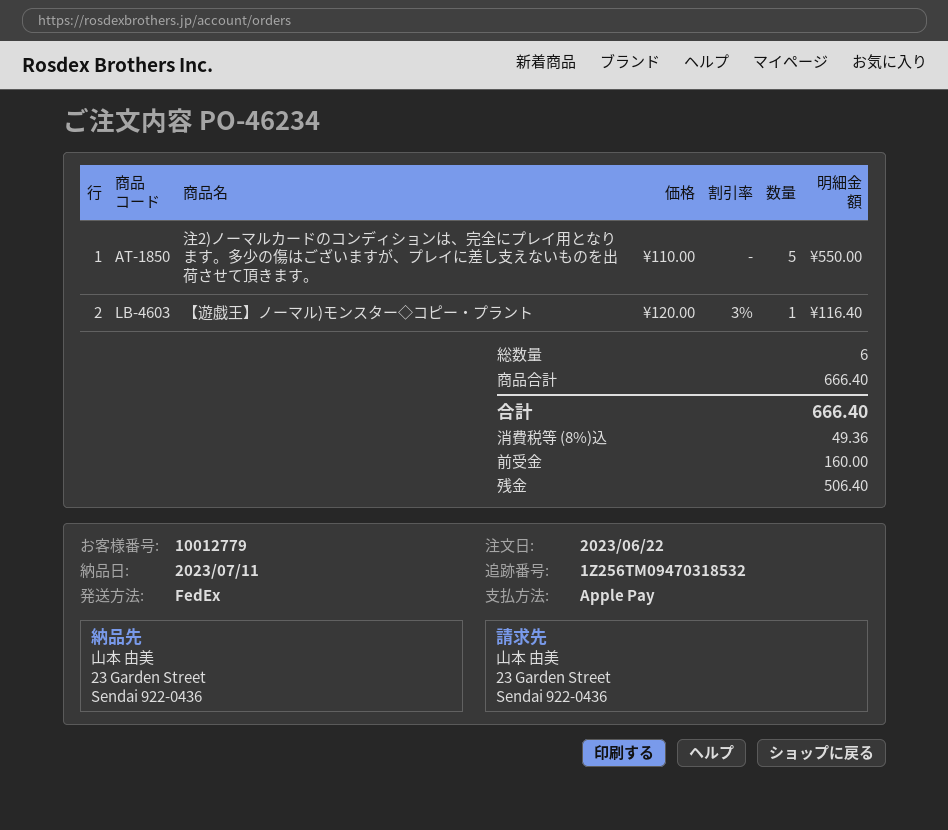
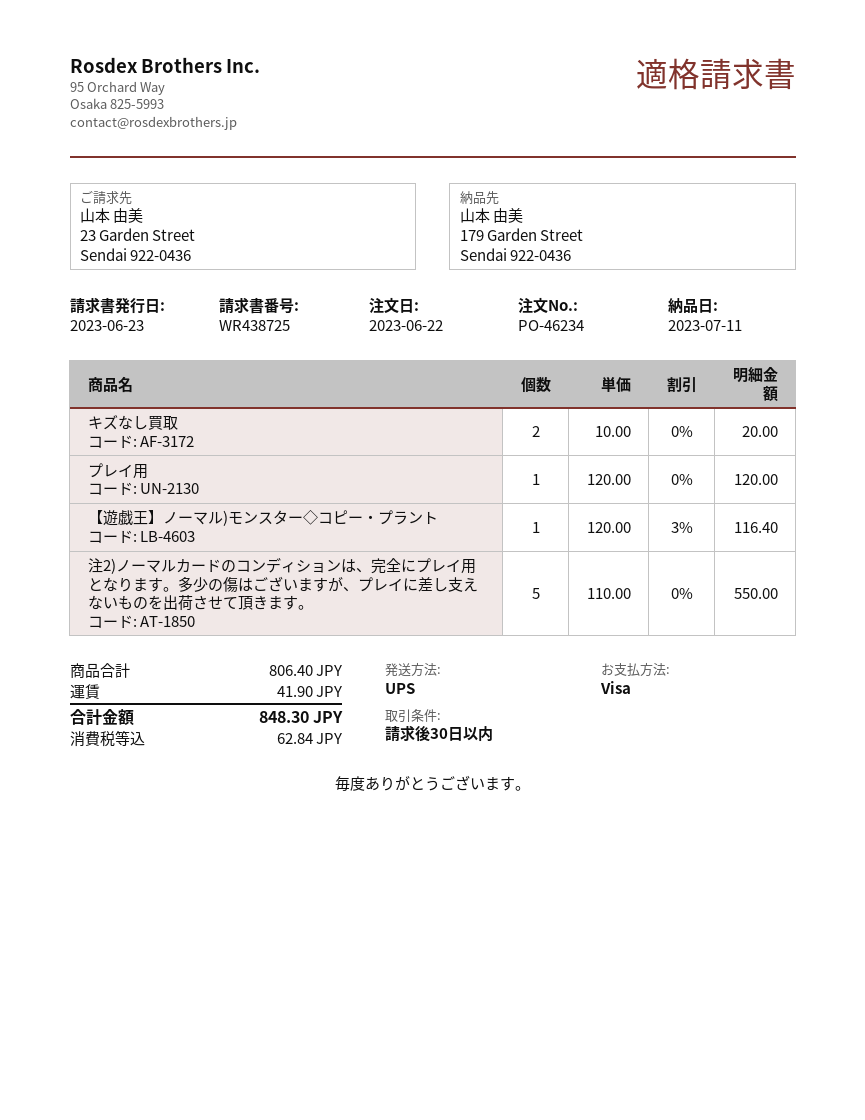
payment method: Apple Pay -> Visa
shipping method: FedEx -> UPS
ship to: 23 Garden Street, Sendai 922-0436 -> 179 Garden Street, Sendai 922-0436
キズなし買取: none -> 2 x 10.00 = 20.00
プレイ用: none -> 1 x 120.00 = 120.00
subtotal: 666.40 -> 806.40
shipping: none -> 41.90
tax: 49.36 -> 62.84
total: 666.40 -> 848.30

